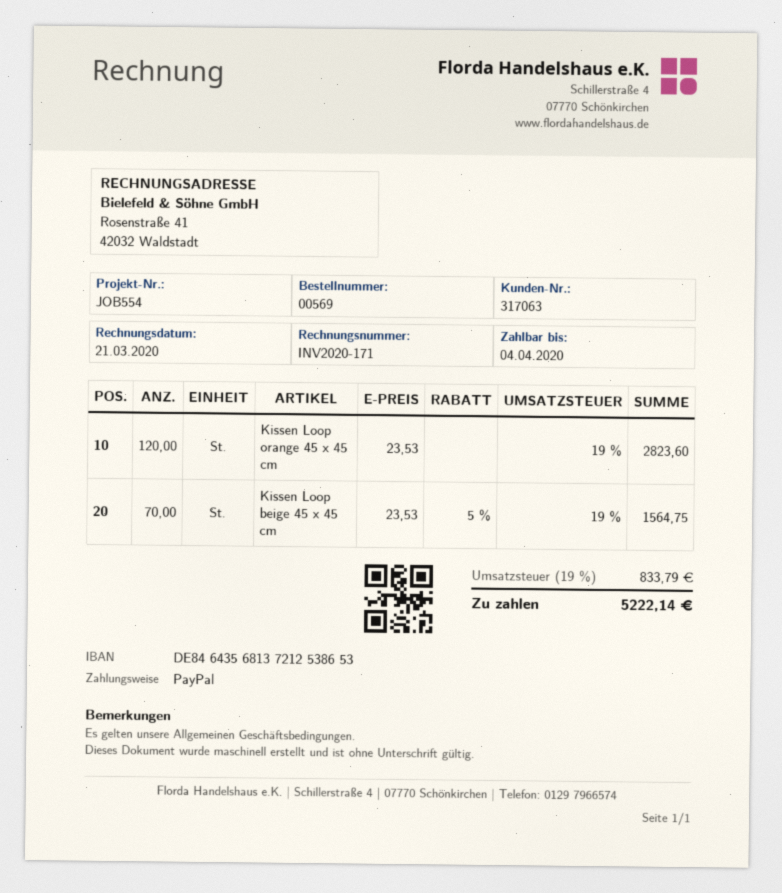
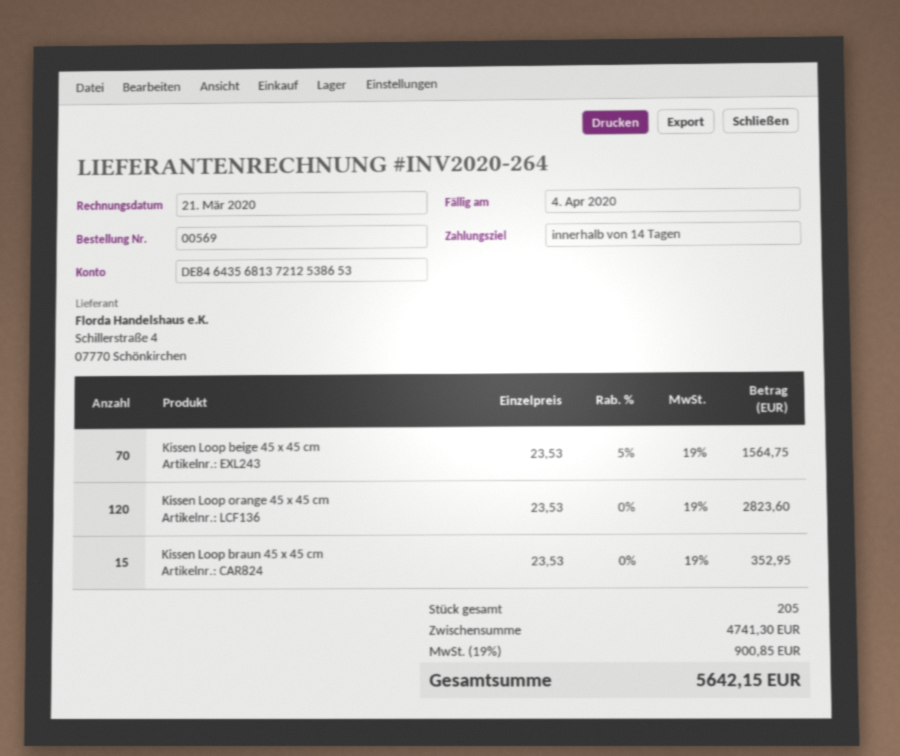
invoice number: INV2020-171 -> INV2020-264
Kissen Loop braun 45 x 45 cm: none -> 15 x 23.53 = 352.95
tax: 19% = 833.79 -> 19% = 900.85
total: 5222.14 -> 5642.15

